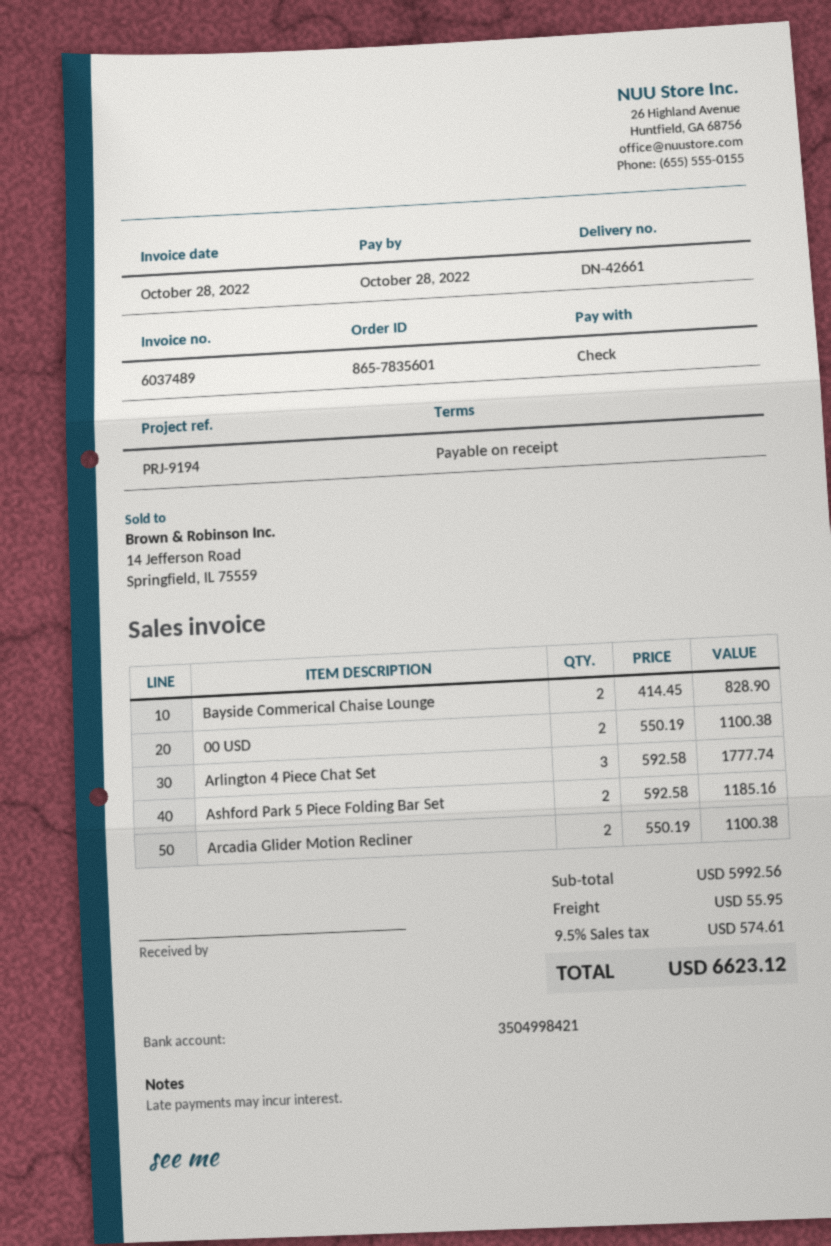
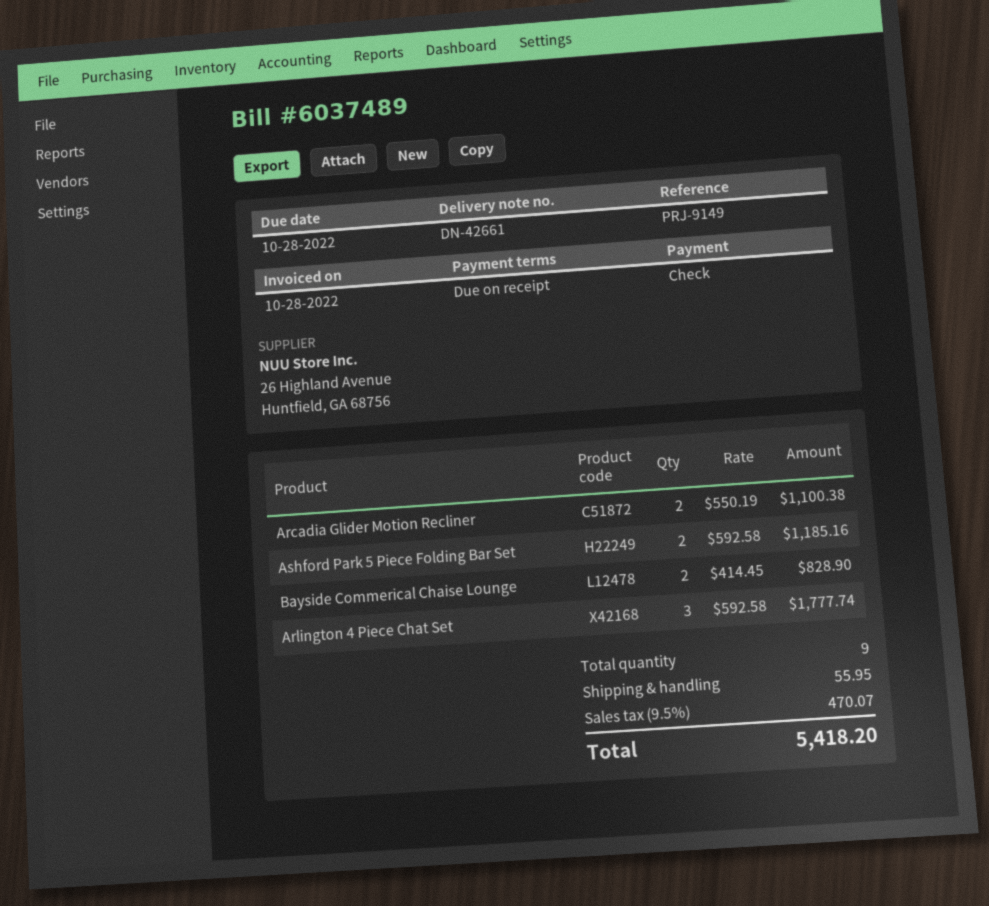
reference: PRJ-9194 -> PRJ-9149
00 USD: 2 x 550.19 = 1100.38 -> none
tax: 9.5% = 574.61 -> 9.5% = 470.07
total: 6623.12 -> 5418.20

